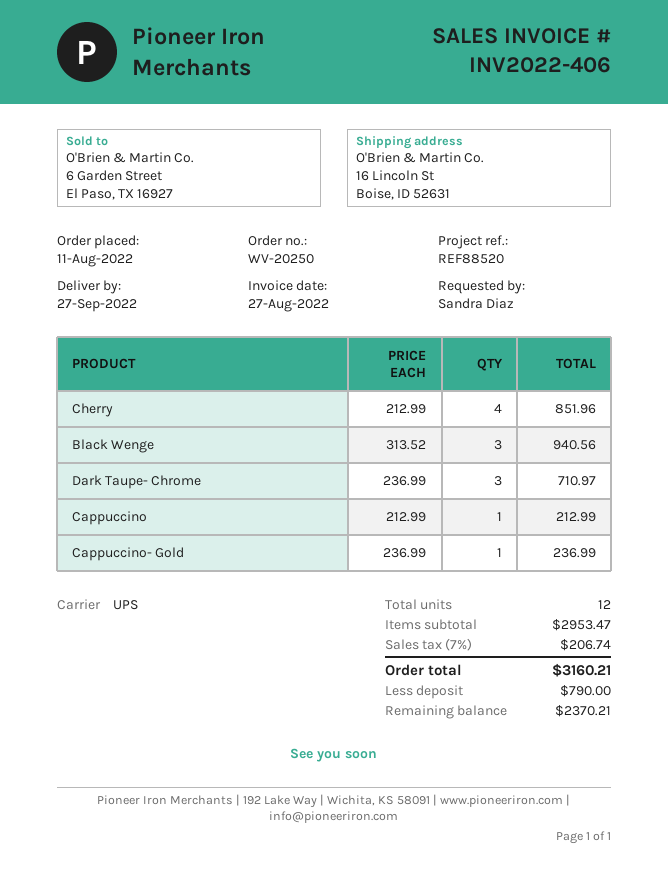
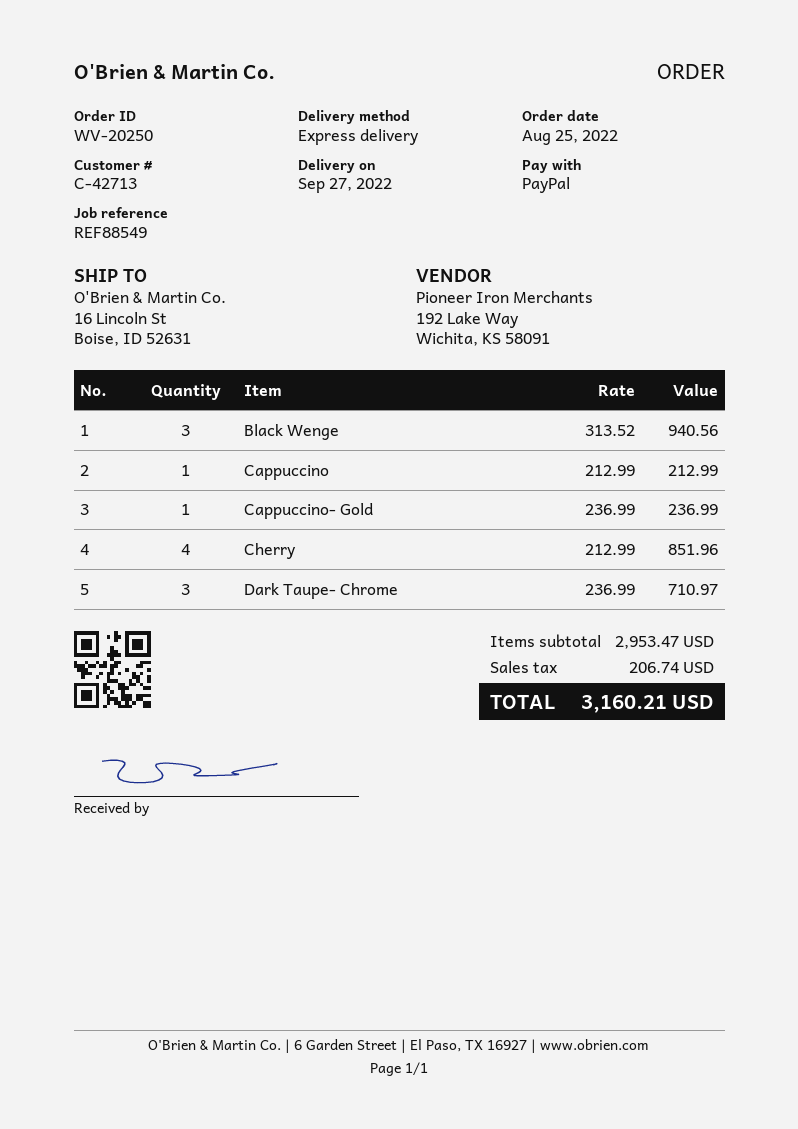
order date: 2022-08-11 -> 2022-08-25
reference: REF88520 -> REF88549
shipping method: UPS -> express

